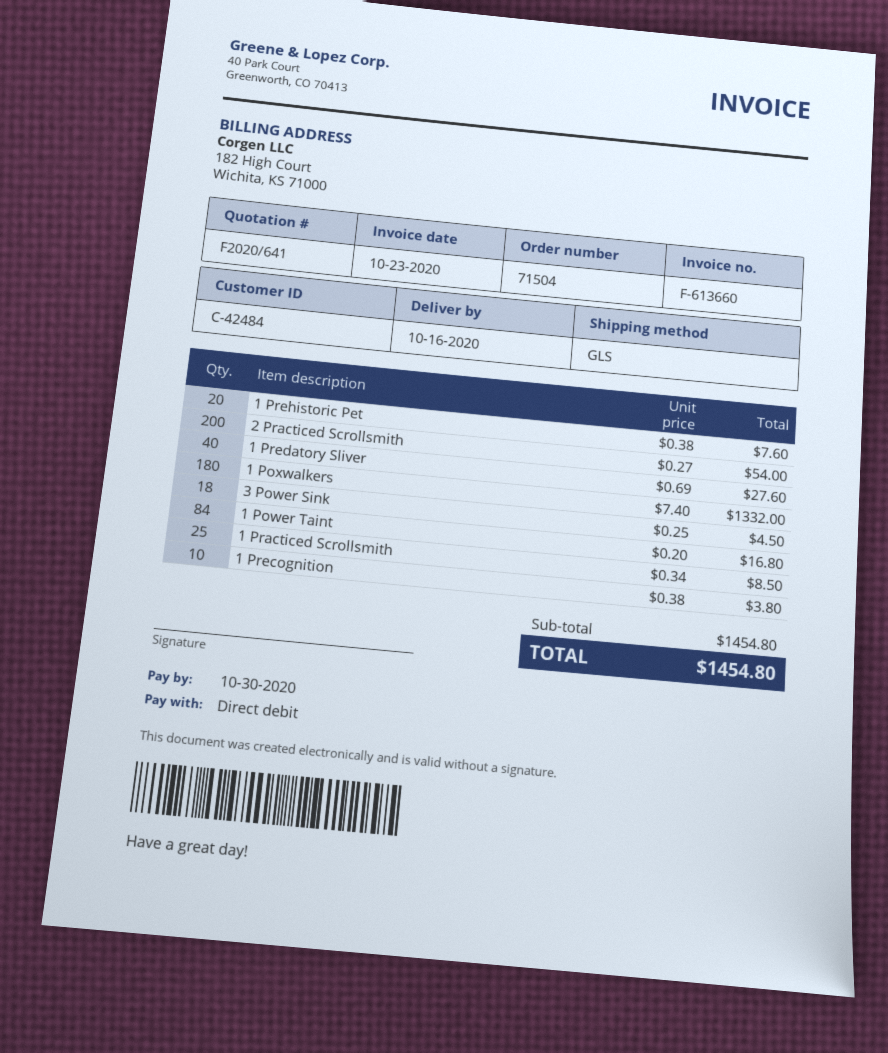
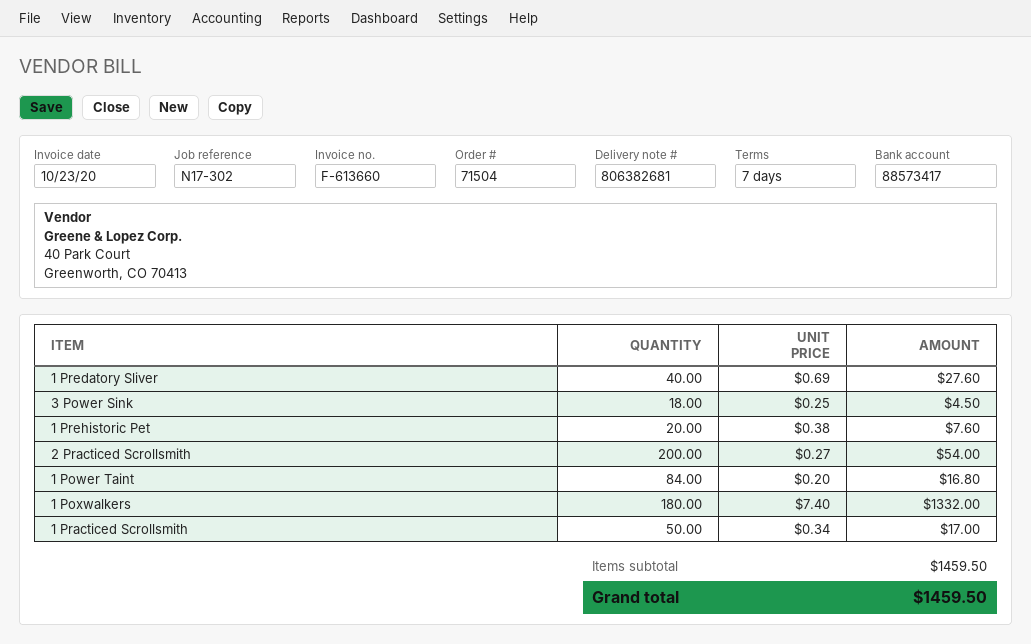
1 Practiced Scrollsmith: 25 x 0.34 = 8.50 -> 50 x 0.34 = 17.00
1 Precognition: 10 x 0.38 = 3.80 -> none
subtotal: 1454.80 -> 1459.50
total: 1454.80 -> 1459.50

